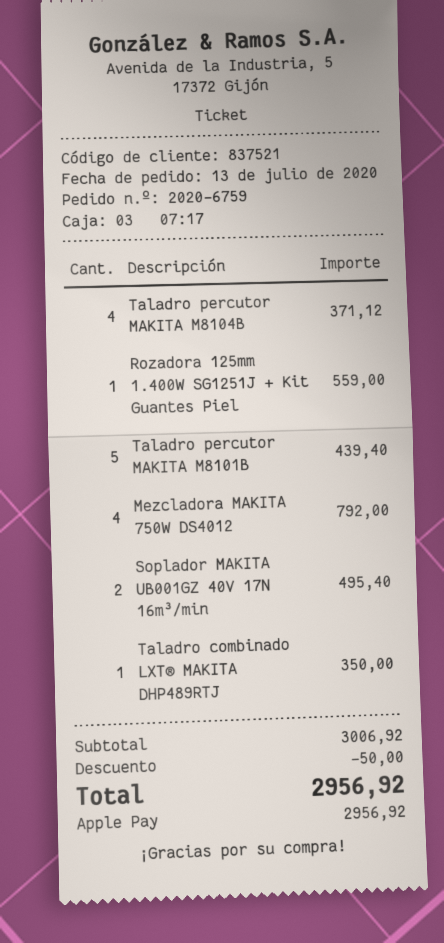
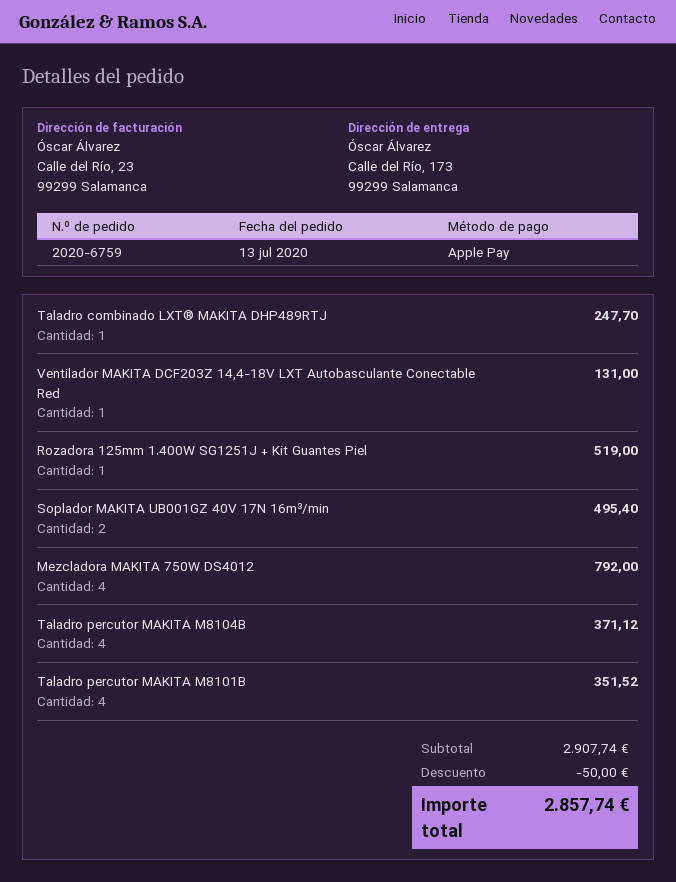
Rozadora 125mm 1.400W SG1251J + Kit Guantes Piel: 1 for 559.00 -> 1 for 519.00
Taladro percutor MAKITA M8101B: 5 for 439.40 -> 4 for 351.52
Taladro combinado LXT® MAKITA DHP489RTJ: 1 for 350.00 -> 1 for 247.70
Ventilador MAKITA DCF203Z 14,4-18V LXT Autobasculante Conectable Red: none -> 1 for 131.00
subtotal: 3006.92 -> 2907.74
total: 2956.92 -> 2857.74

